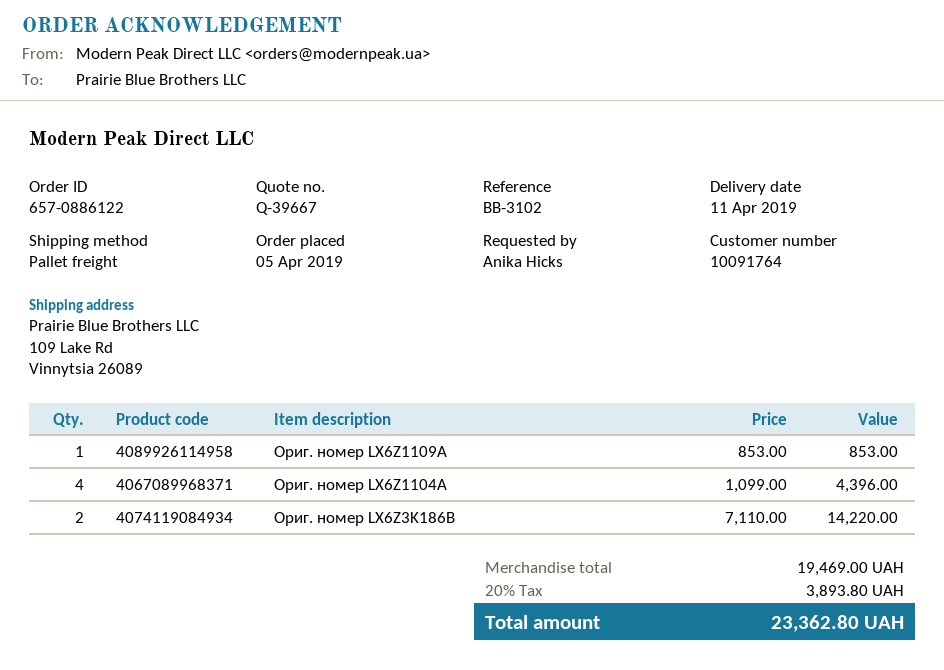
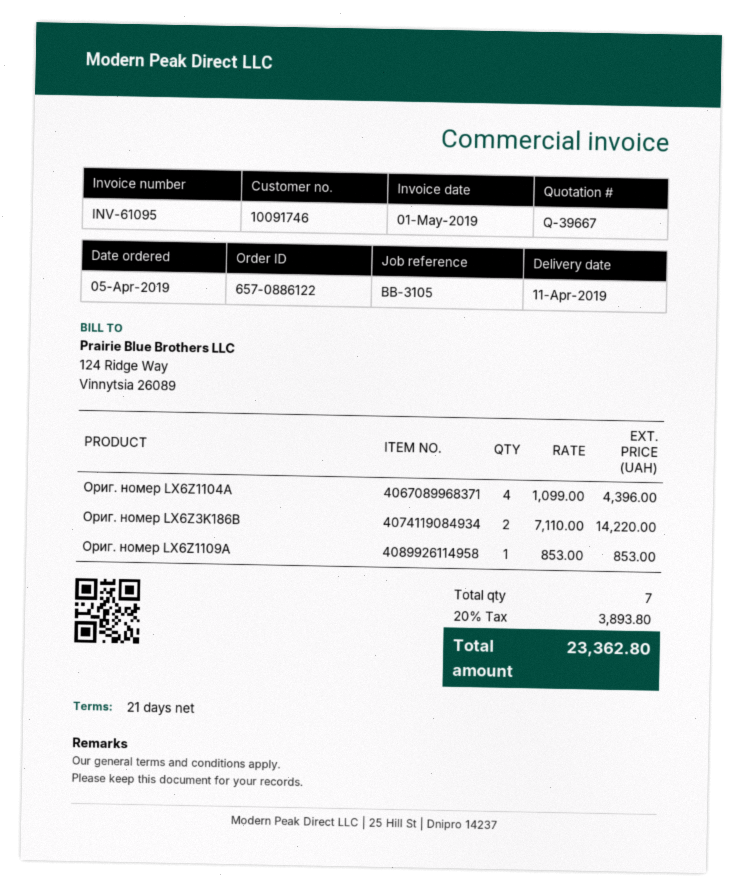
customer number: 10091764 -> 10091746
reference: BB-3102 -> BB-3105

